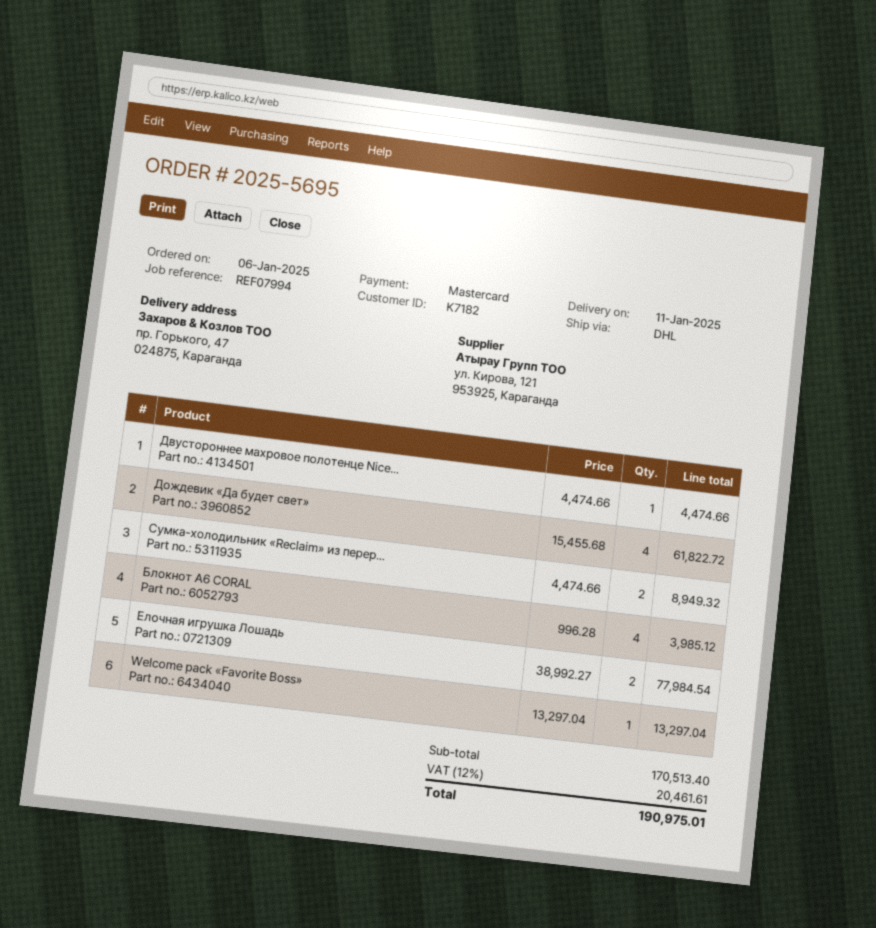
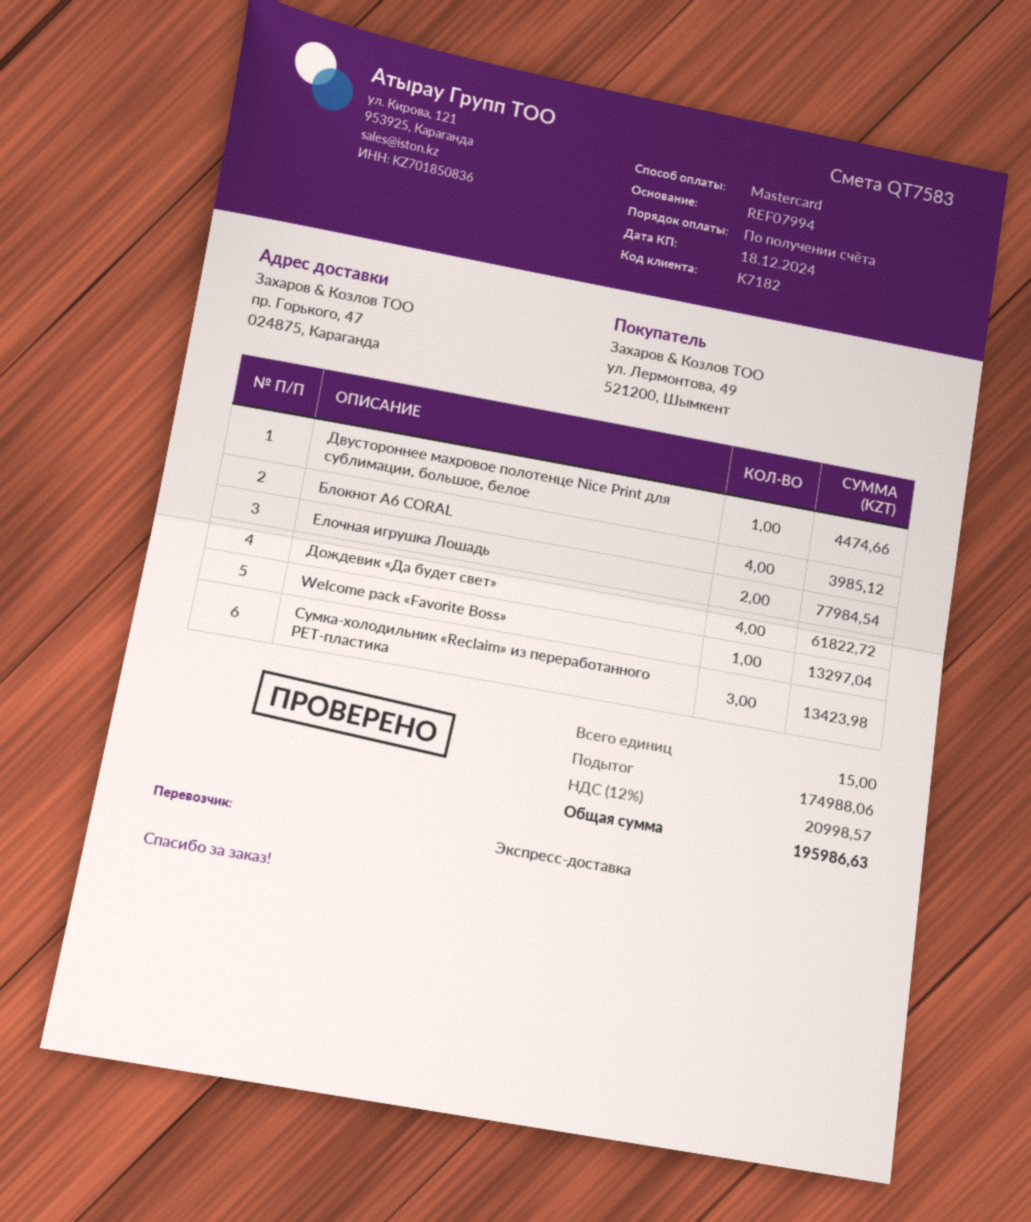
shipping method: DHL -> express
Сумка-холодильник «Reclaim» из перер...: 2 for 8949.32 -> 3 for 13423.98
subtotal: 170513.40 -> 174988.06
tax: 12% = 20461.61 -> 12% = 20998.57
total: 190975.01 -> 195986.63

